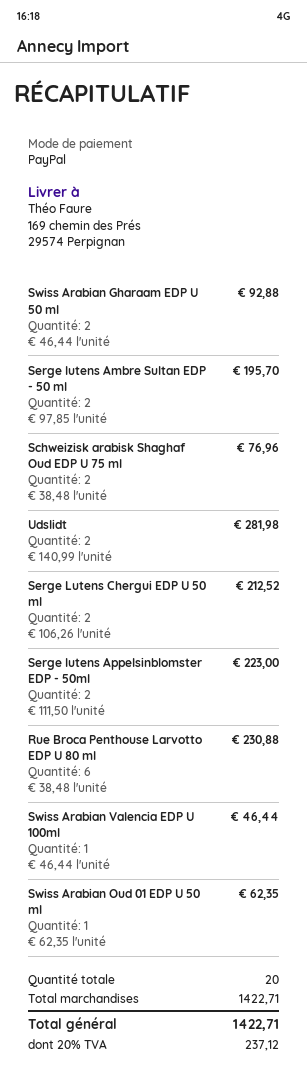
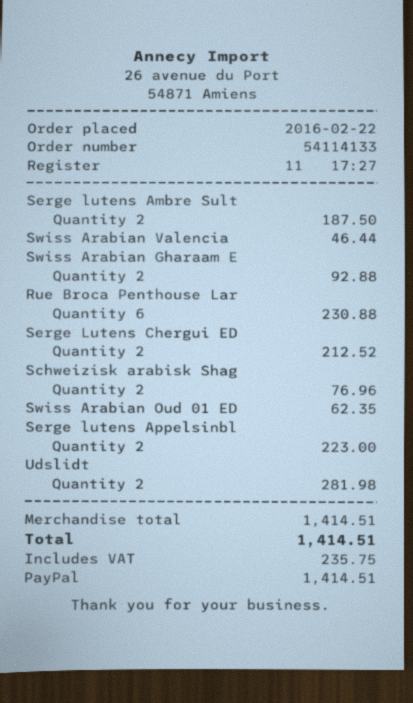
Serge lutens Ambre Sultan EDP - 50 ml: 2 for 195.70 -> 2 for 187.50
subtotal: 1422.71 -> 1414.51
tax: 237.12 -> 235.75
total: 1422.71 -> 1414.51

